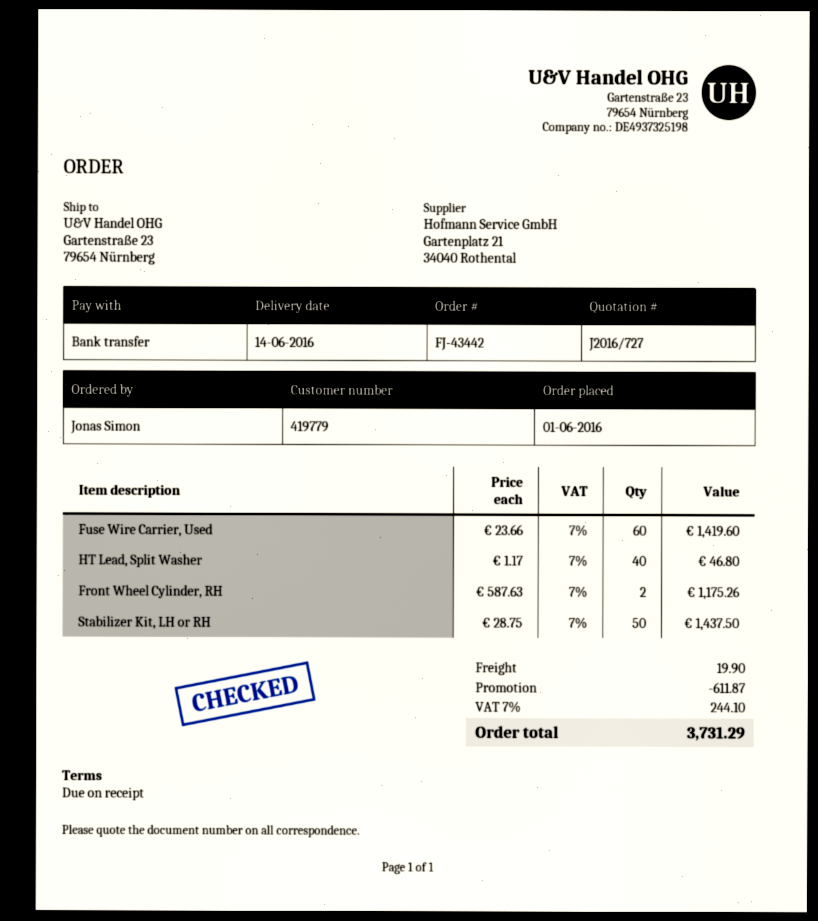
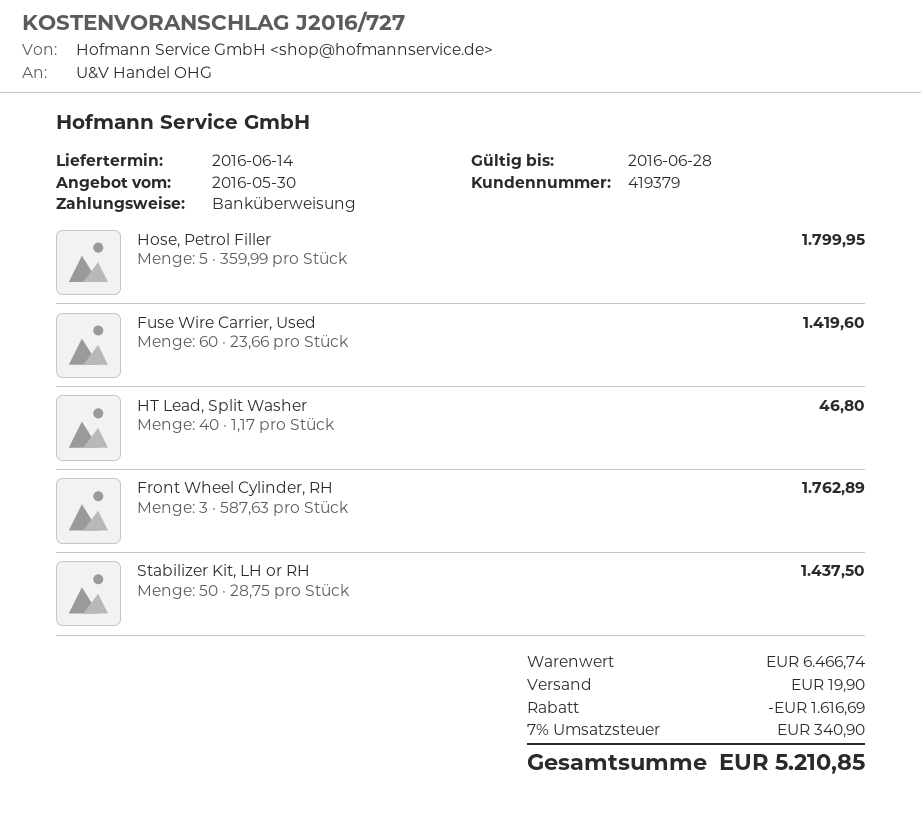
customer number: 419779 -> 419379
Front Wheel Cylinder, RH: 2 x 587.63 = 1175.26 -> 3 x 587.63 = 1762.89
Hose, Petrol Filler: none -> 5 x 359.99 = 1799.95
discount: 611.87 -> 1616.69
tax: 7% = 244.10 -> 7% = 340.90
total: 3731.29 -> 5210.85

